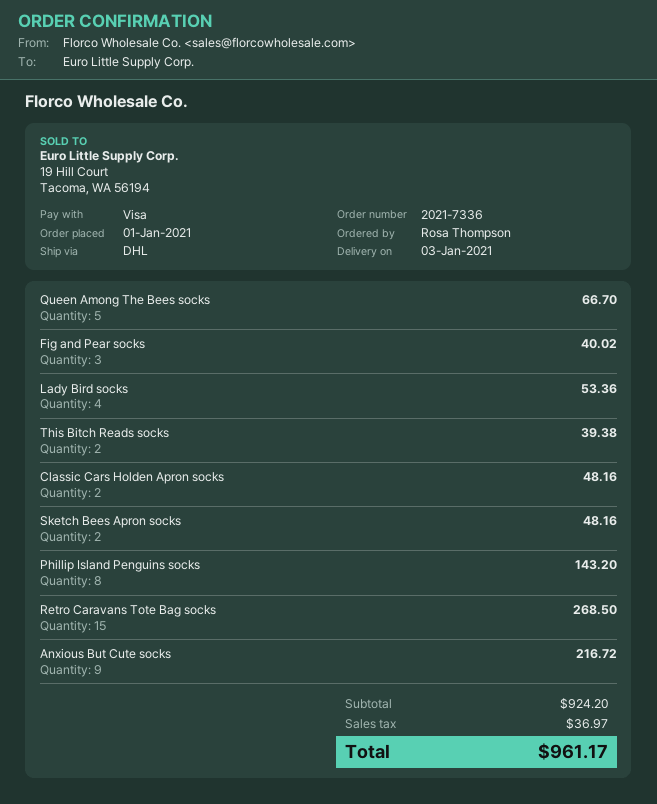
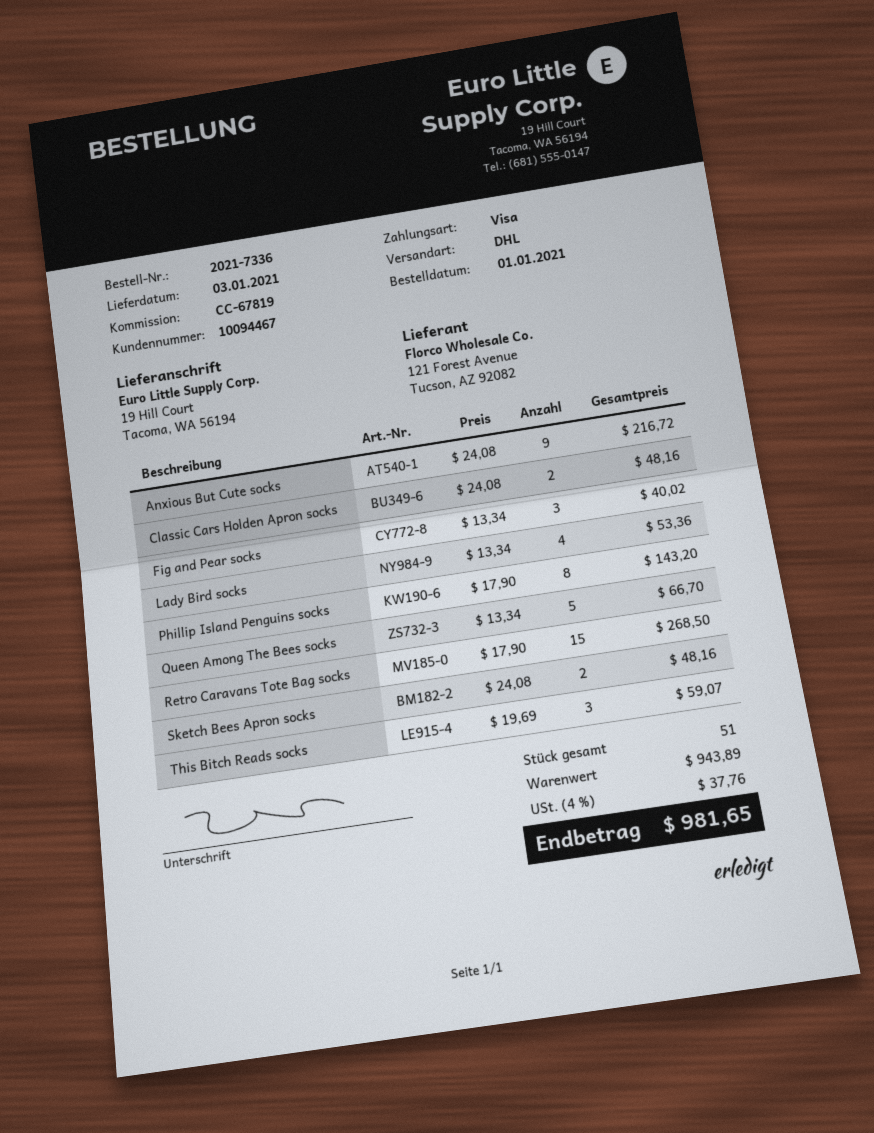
This Bitch Reads socks: 2 for 39.38 -> 3 for 59.07
subtotal: 924.20 -> 943.89
tax: 36.97 -> 37.76
total: 961.17 -> 981.65

